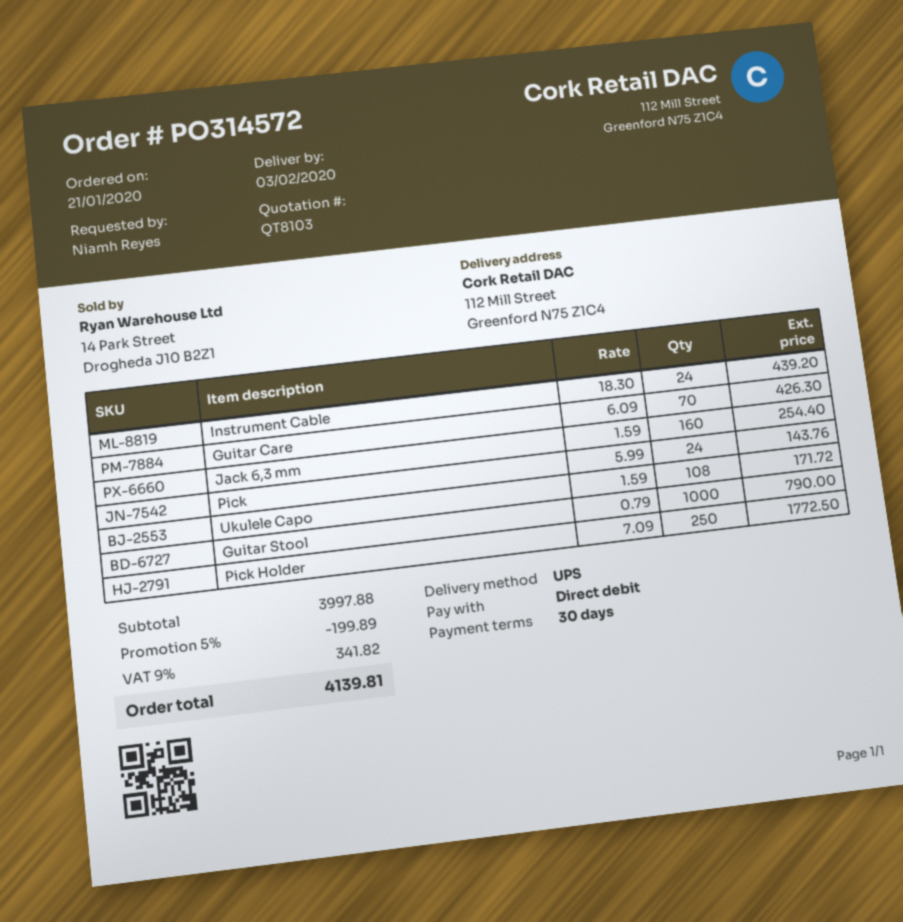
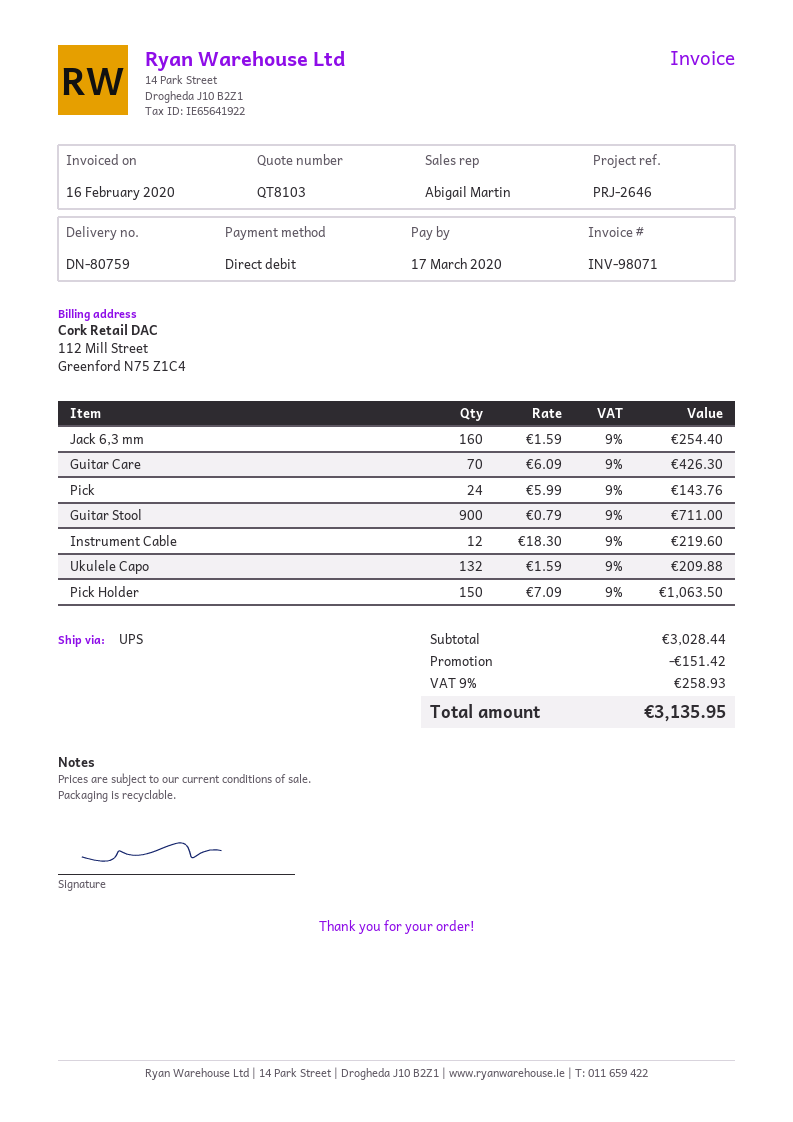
Instrument Cable: 24 x 18.30 = 439.20 -> 12 x 18.30 = 219.60
Ukulele Capo: 108 x 1.59 = 171.72 -> 132 x 1.59 = 209.88
Guitar Stool: 1000 x 0.79 = 790.00 -> 900 x 0.79 = 711.00
Pick Holder: 250 x 7.09 = 1772.50 -> 150 x 7.09 = 1063.50
subtotal: 3997.88 -> 3028.44
discount: 199.89 -> 151.42
tax: 9% = 341.82 -> 9% = 258.93
total: 4139.81 -> 3135.95

